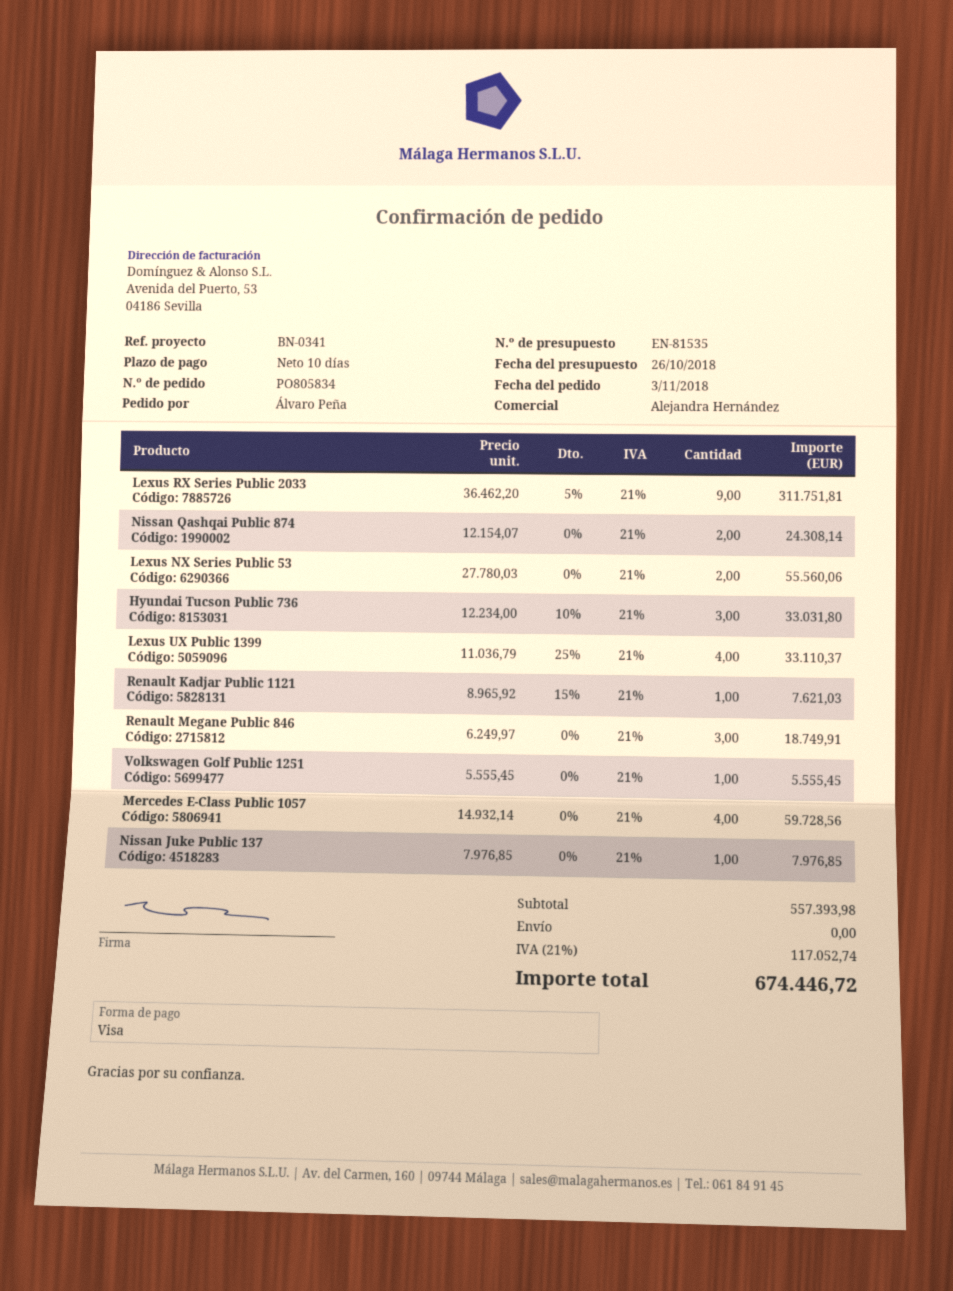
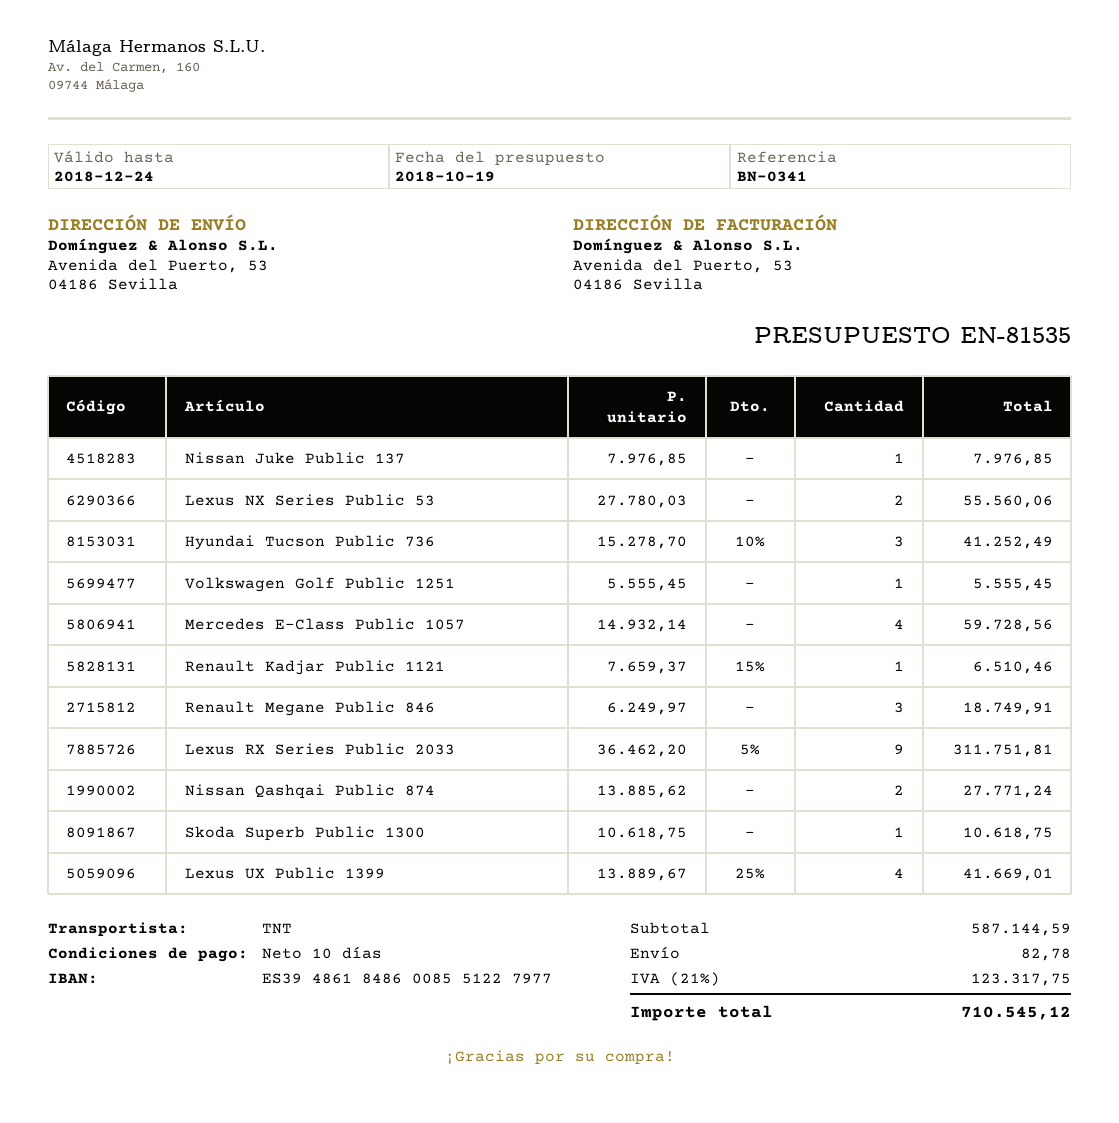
quote date: 2018-10-26 -> 2018-10-19
Nissan Qashqai Public 874: 2 x 12154.07 = 24308.14 -> 2 x 13885.62 = 27771.24
Hyundai Tucson Public 736: 3 x 12234.00 - 10% = 33031.80 -> 3 x 15278.70 - 10% = 41252.49
Lexus UX Public 1399: 4 x 11036.79 - 25% = 33110.37 -> 4 x 13889.67 - 25% = 41669.01
Renault Kadjar Public 1121: 1 x 8965.92 - 15% = 7621.03 -> 1 x 7659.37 - 15% = 6510.46
Skoda Superb Public 1300: none -> 1 x 10618.75 = 10618.75
subtotal: 557393.98 -> 587144.59
shipping: 0.00 -> 82.78
tax: 21% = 117052.74 -> 21% = 123317.75
total: 674446.72 -> 710545.12

